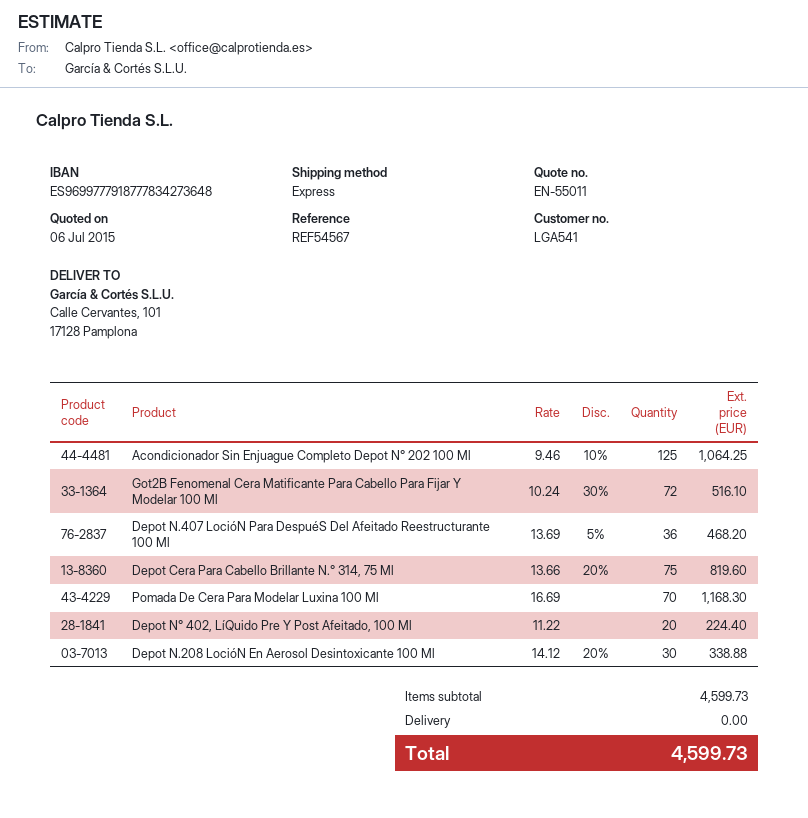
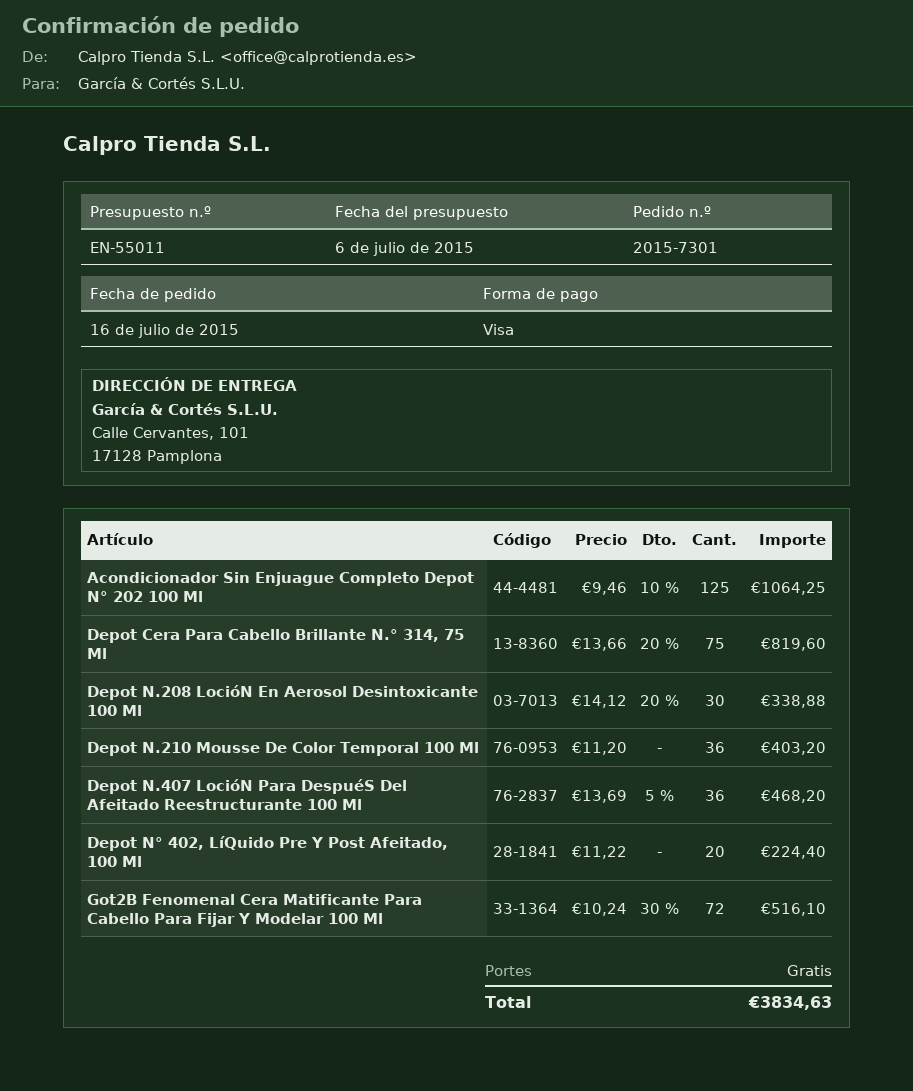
Pomada De Cera Para Modelar Luxina 100 Ml: 70 x 16.69 = 1168.30 -> none
Depot N.210 Mousse De Color Temporal 100 Ml: none -> 36 x 11.20 = 403.20
total: 4599.73 -> 3834.63

